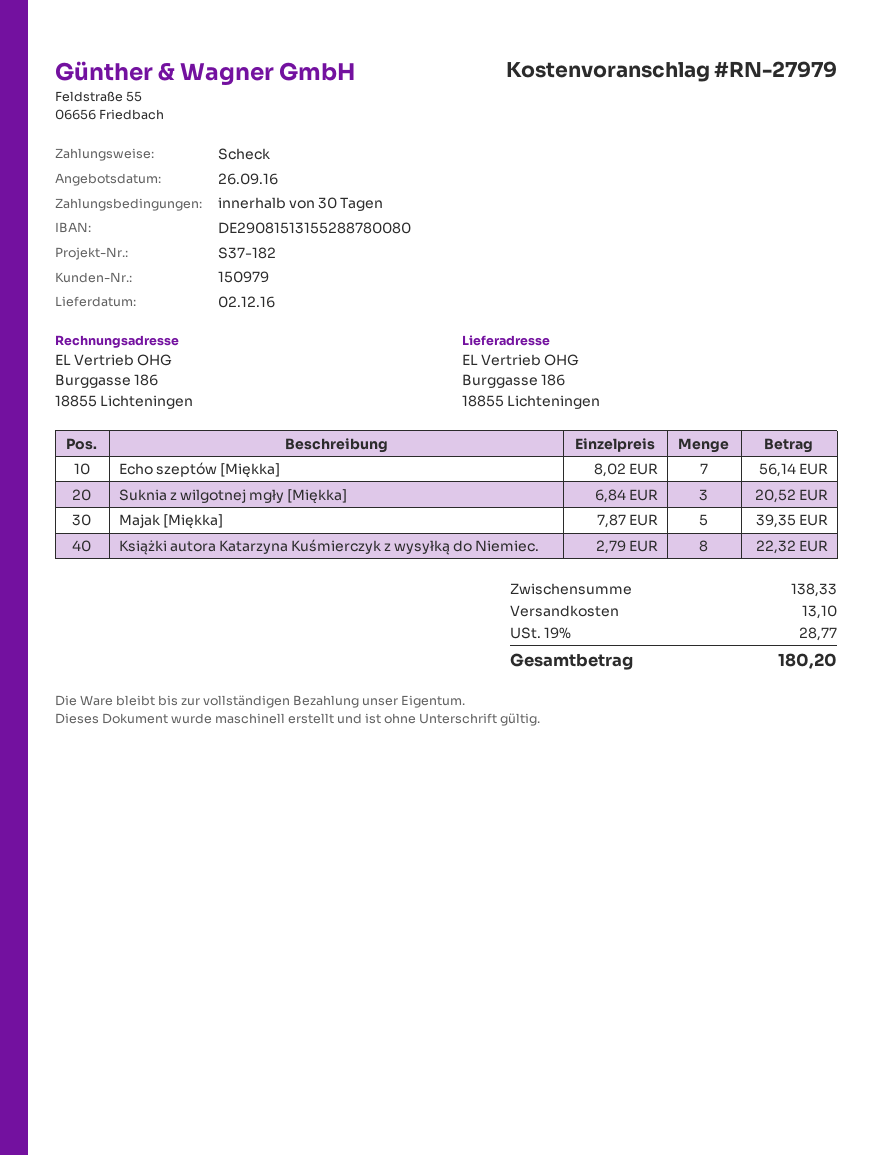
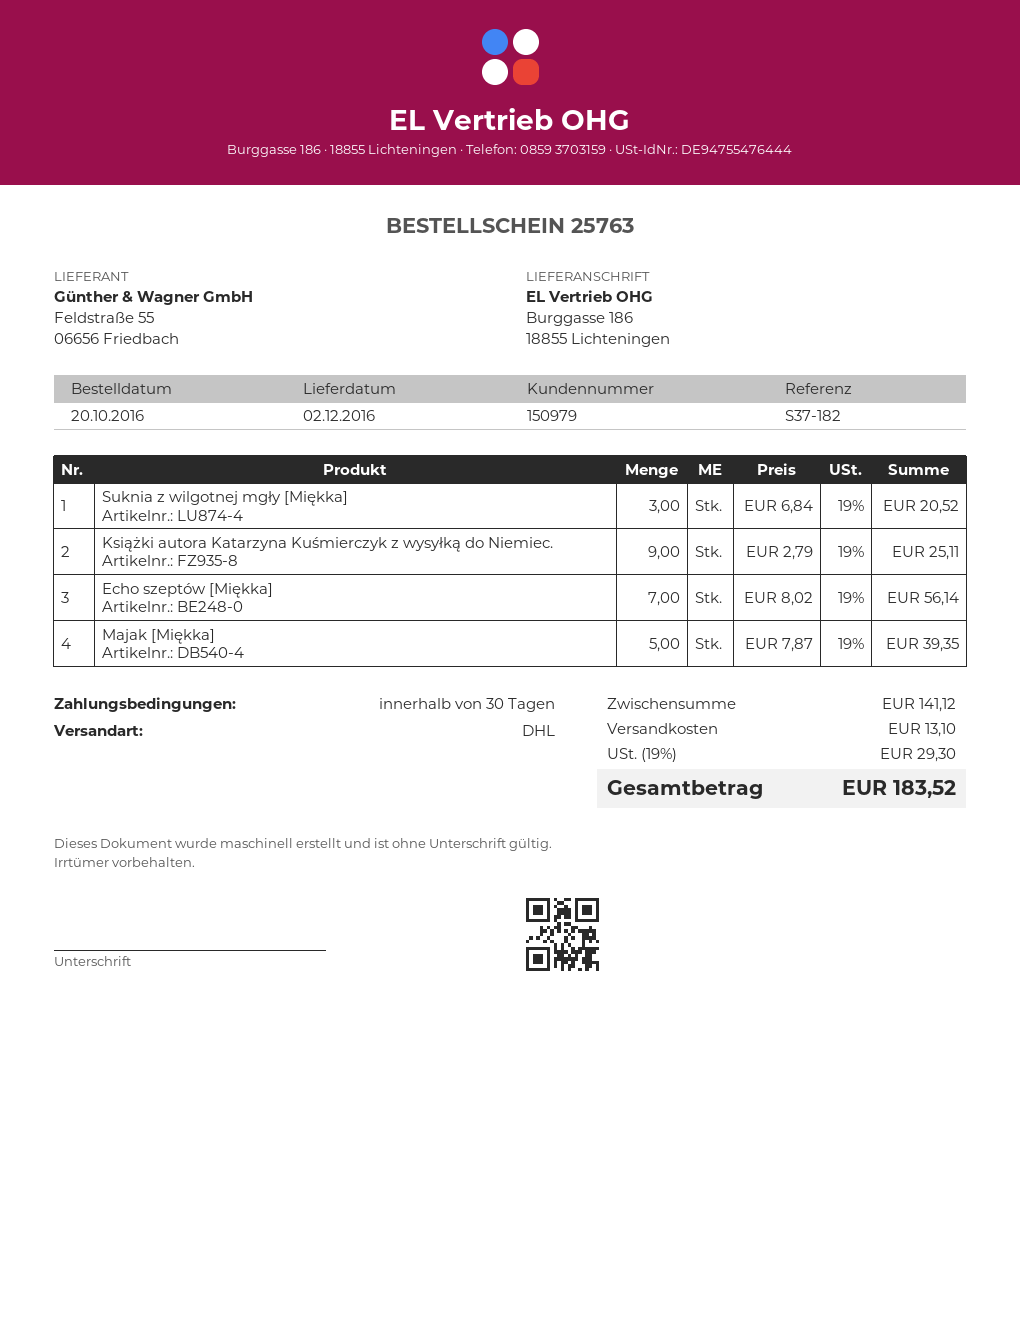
Książki autora Katarzyna Kuśmierczyk z wysyłką do Niemiec.: 8 x 2.79 = 22.32 -> 9 x 2.79 = 25.11
subtotal: 138.33 -> 141.12
tax: 19% = 28.77 -> 19% = 29.30
total: 180.20 -> 183.52

